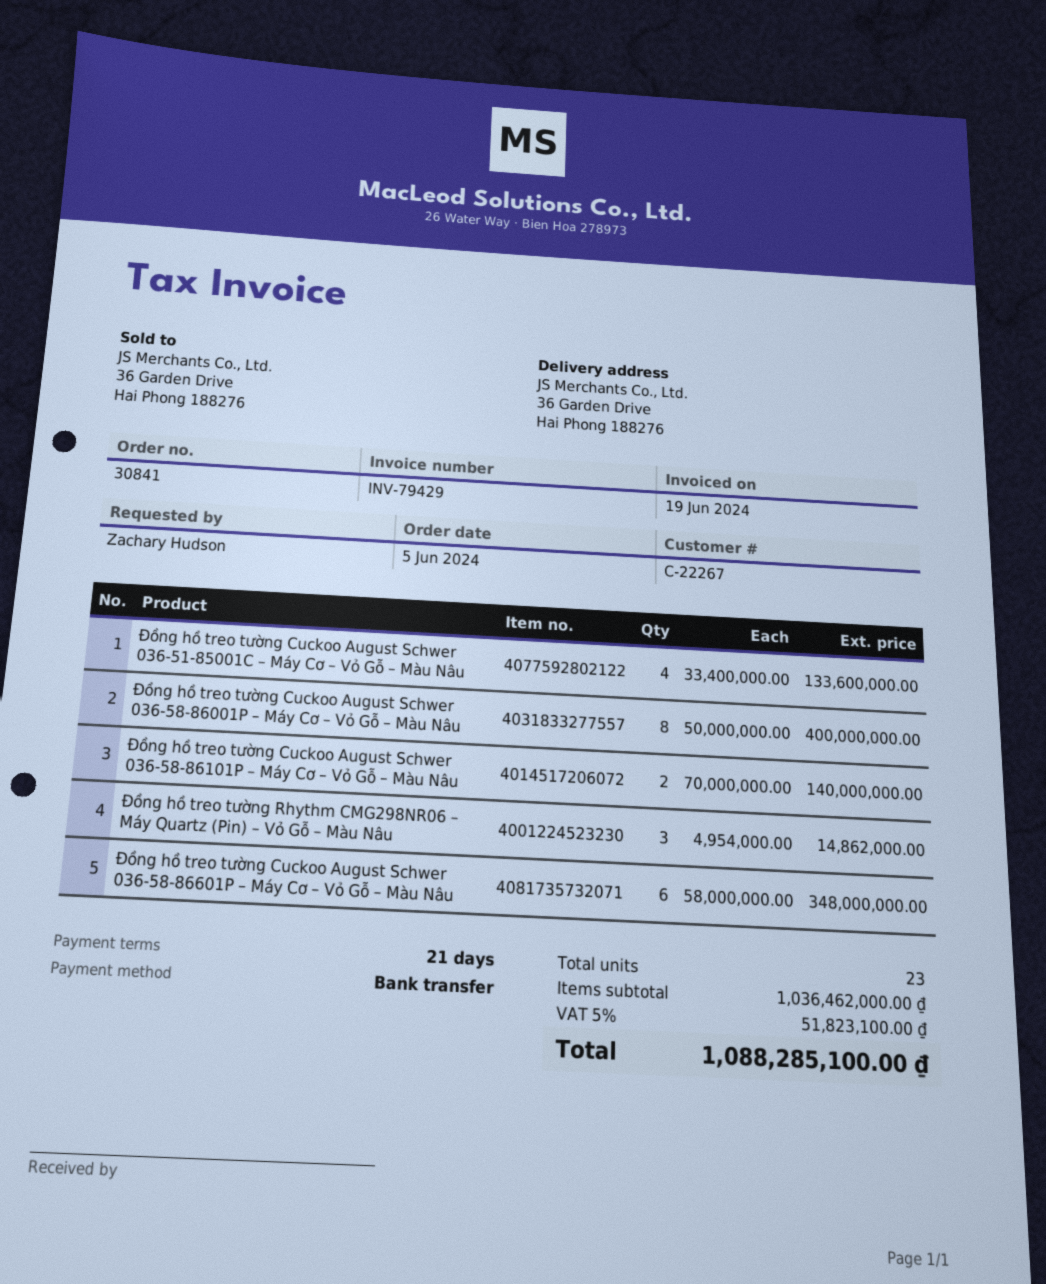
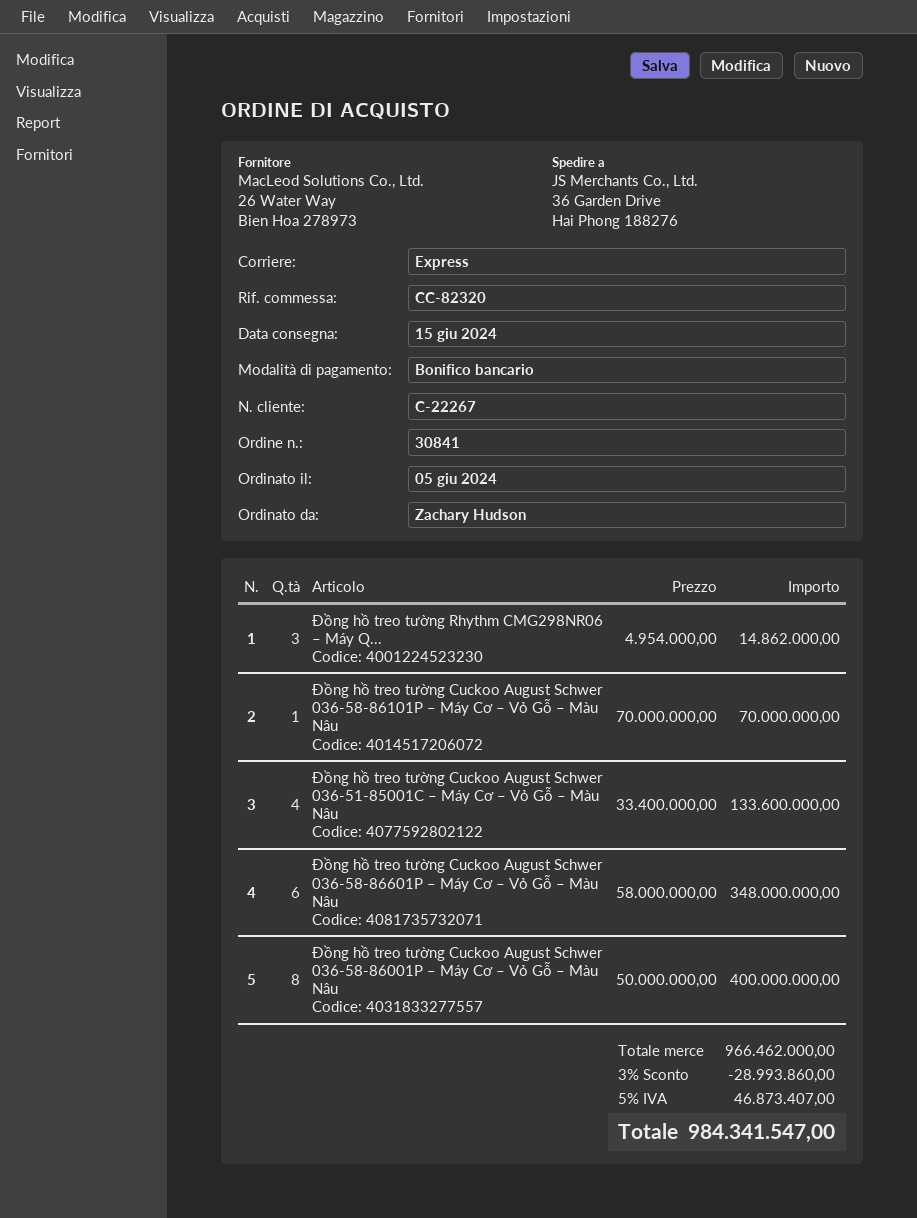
Đồng hồ treo tường Cuckoo August Schwer 036-58-86101P – Máy Cơ – Vỏ Gỗ – Màu Nâu: 2 x 70000000.00 = 140000000.00 -> 1 x 70000000.00 = 70000000.00
subtotal: 1036462000.00 -> 966462000.00
discount: none -> 3% = 28993860.00
tax: 5% = 51823100.00 -> 5% = 46873407.00
total: 1088285100.00 -> 984341547.00

